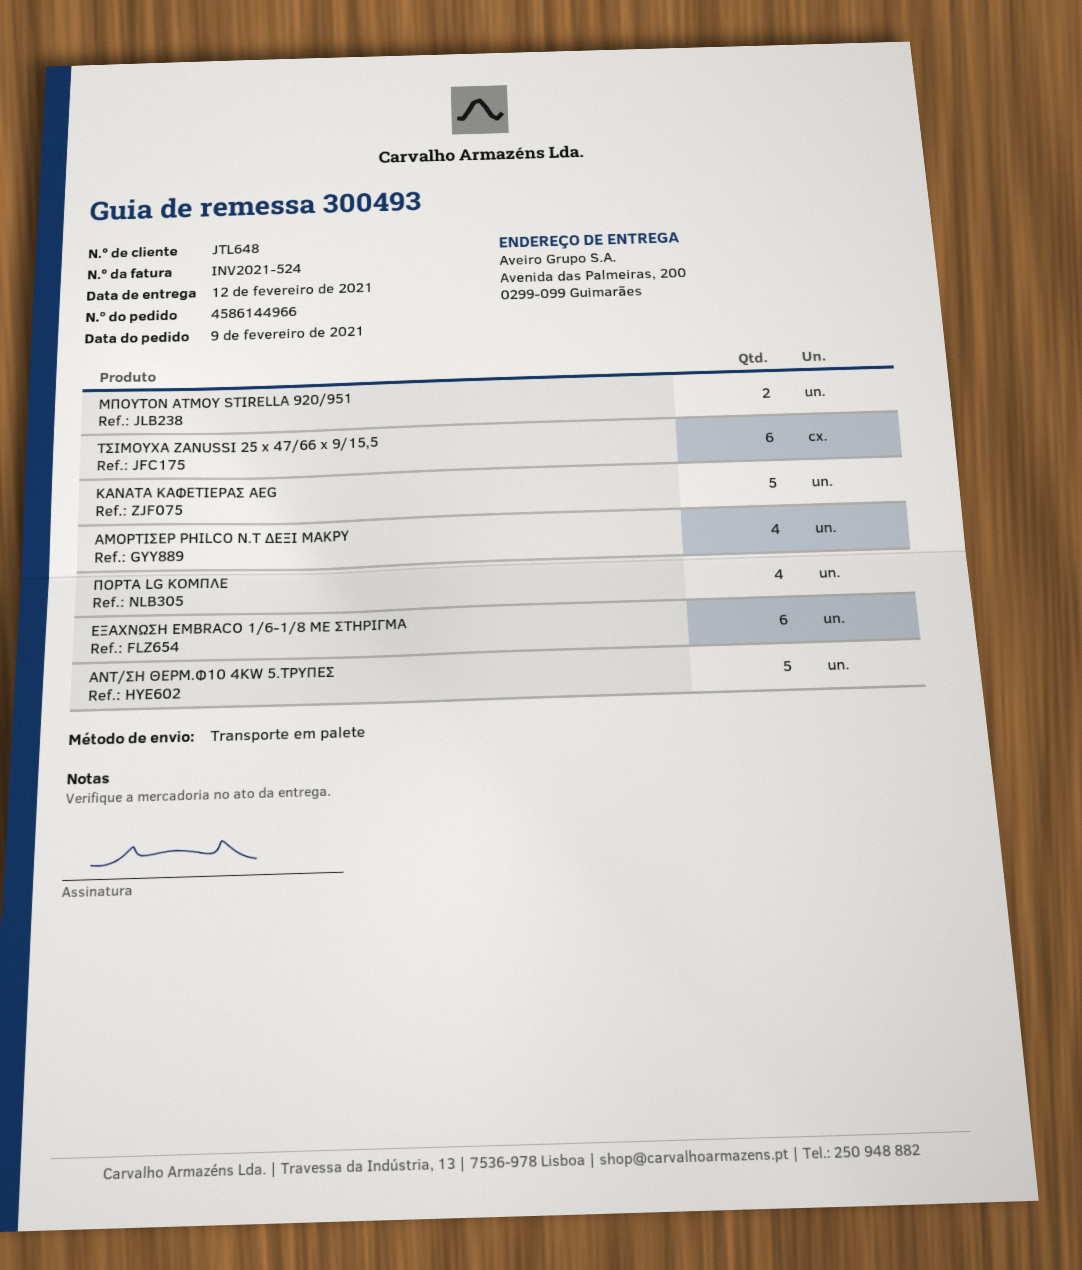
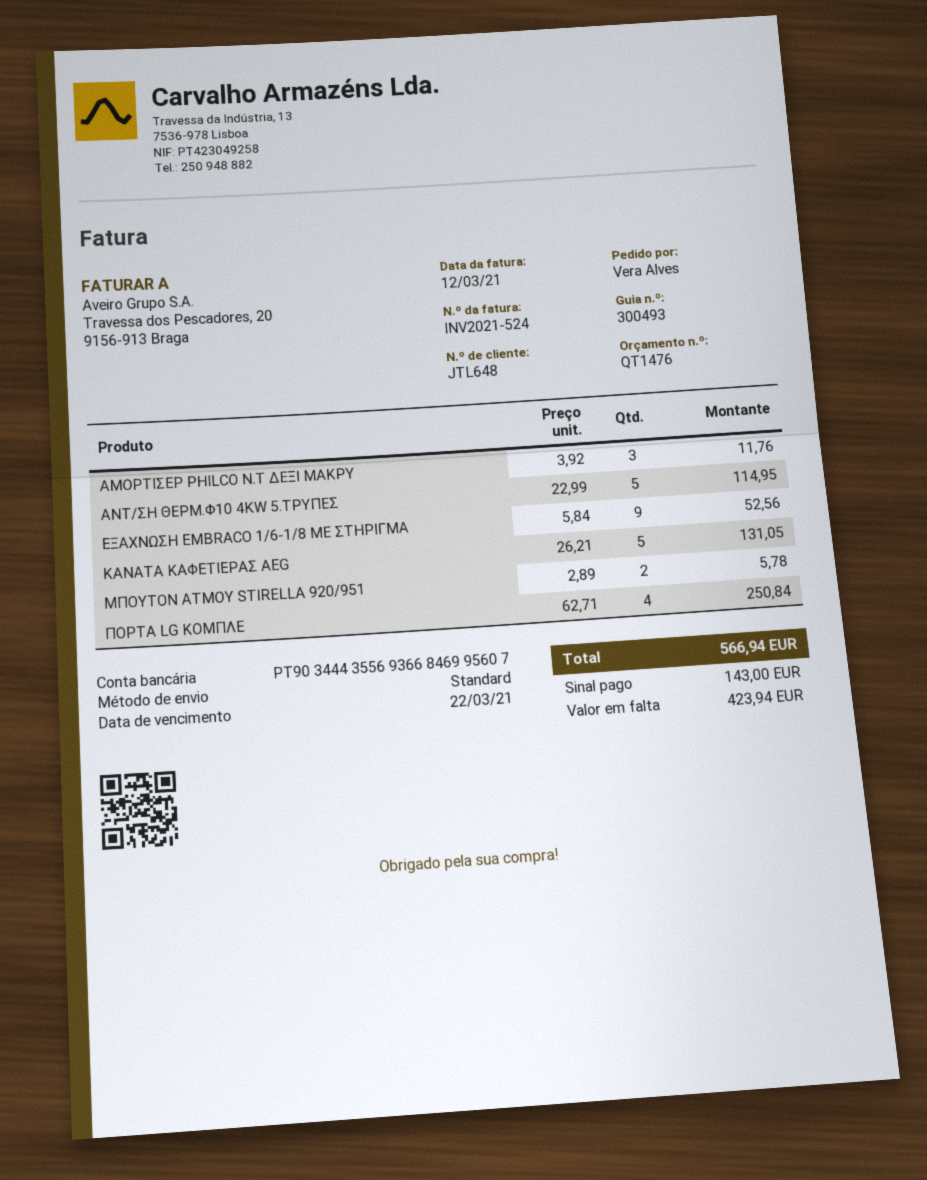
shipping method: pallet freight -> standard
ΤΣΙΜΟΥΧΑ ZANUSSI 25 x 47/66 x 9/15,5: 6 -> none
ΑΜΟΡΤΙΣΕΡ PHILCO N.T ΔΕΞΙ ΜΑΚΡΥ: 4 -> 3
ΕΞΑΧΝΩΣΗ EMBRACO 1/6-1/8 ME ΣΤΗΡΙΓΜΑ: 6 -> 9

